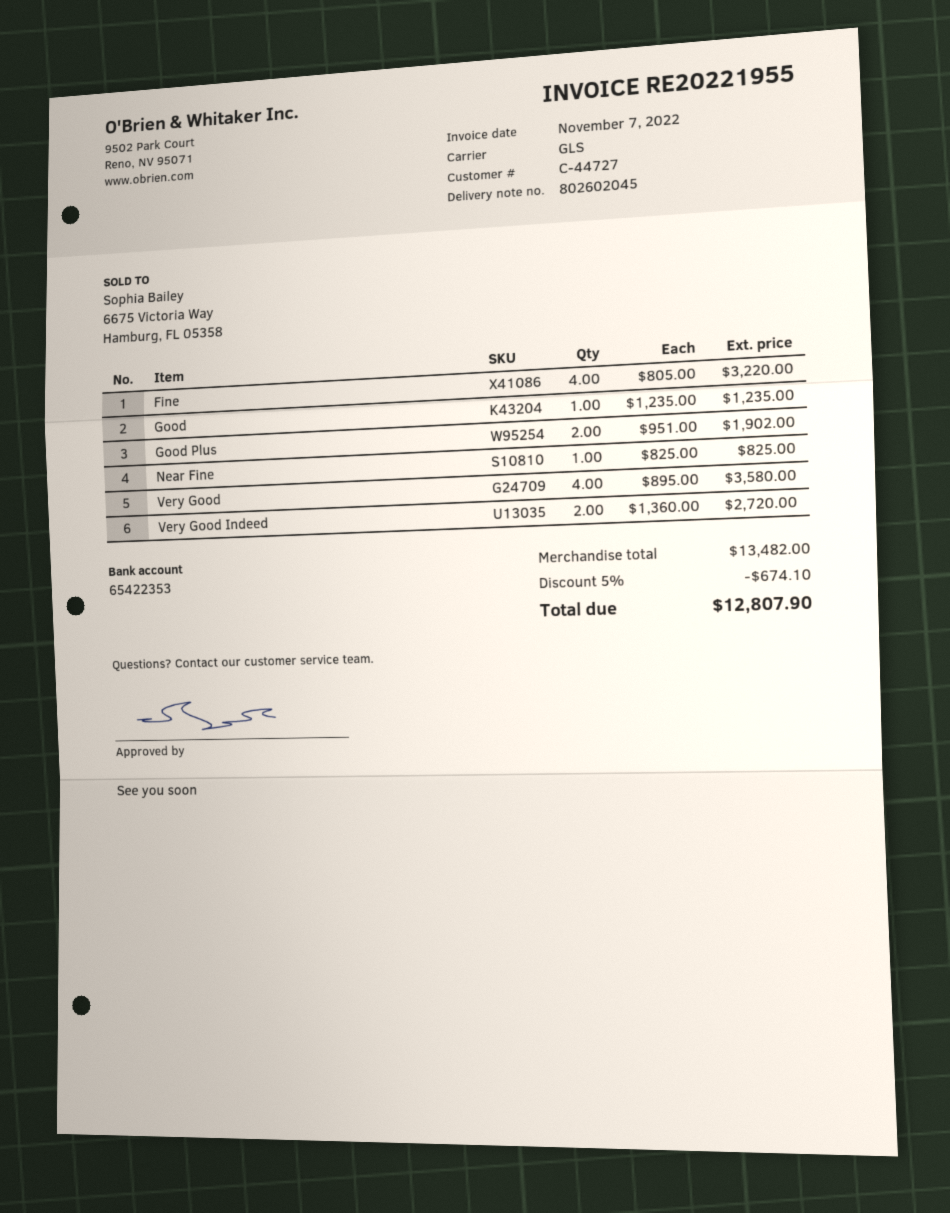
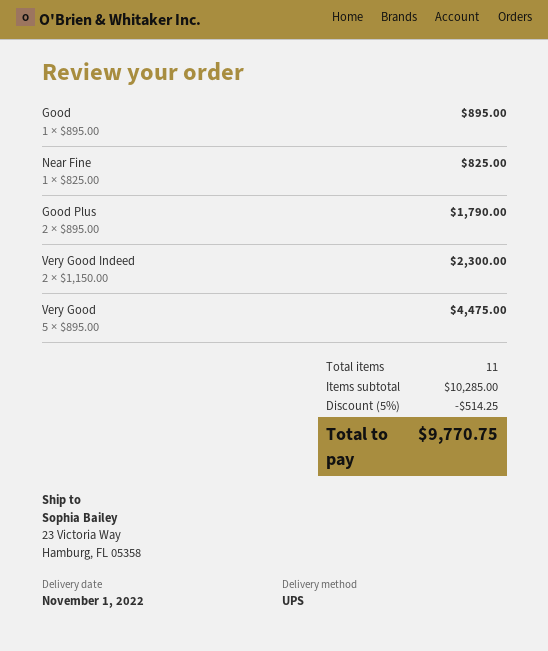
shipping method: GLS -> UPS
Fine: 4 x 805.00 = 3220.00 -> none
Good: 1 x 1235.00 = 1235.00 -> 1 x 895.00 = 895.00
Good Plus: 2 x 951.00 = 1902.00 -> 2 x 895.00 = 1790.00
Very Good: 4 x 895.00 = 3580.00 -> 5 x 895.00 = 4475.00
Very Good Indeed: 2 x 1360.00 = 2720.00 -> 2 x 1150.00 = 2300.00
subtotal: 13482.00 -> 10285.00
discount: 5% = 674.10 -> 5% = 514.25
total: 12807.90 -> 9770.75

